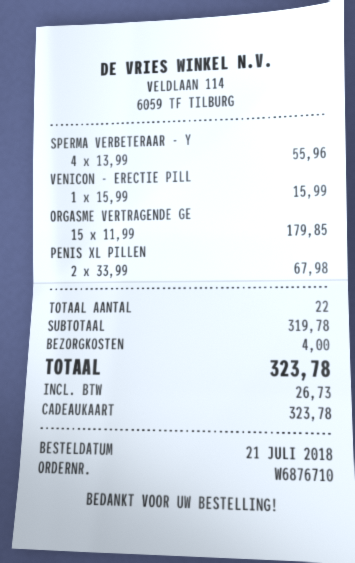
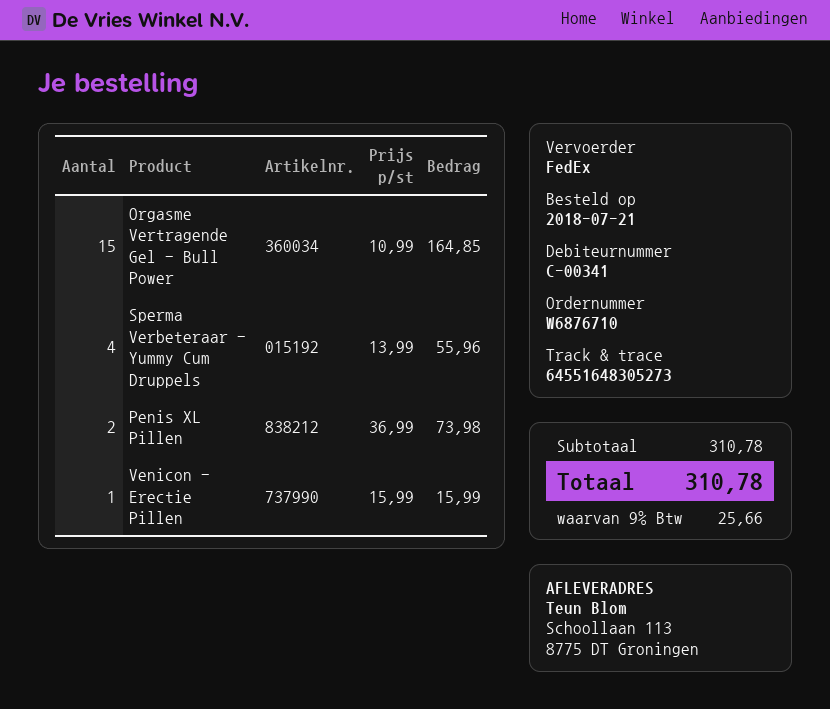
ORGASME VERTRAGENDE GE: 15 x 11.99 = 179.85 -> 15 x 10.99 = 164.85
PENIS XL PILLEN: 2 x 33.99 = 67.98 -> 2 x 36.99 = 73.98
subtotal: 319.78 -> 310.78
shipping: 4.00 -> none
tax: 26.73 -> 25.66
total: 323.78 -> 310.78

